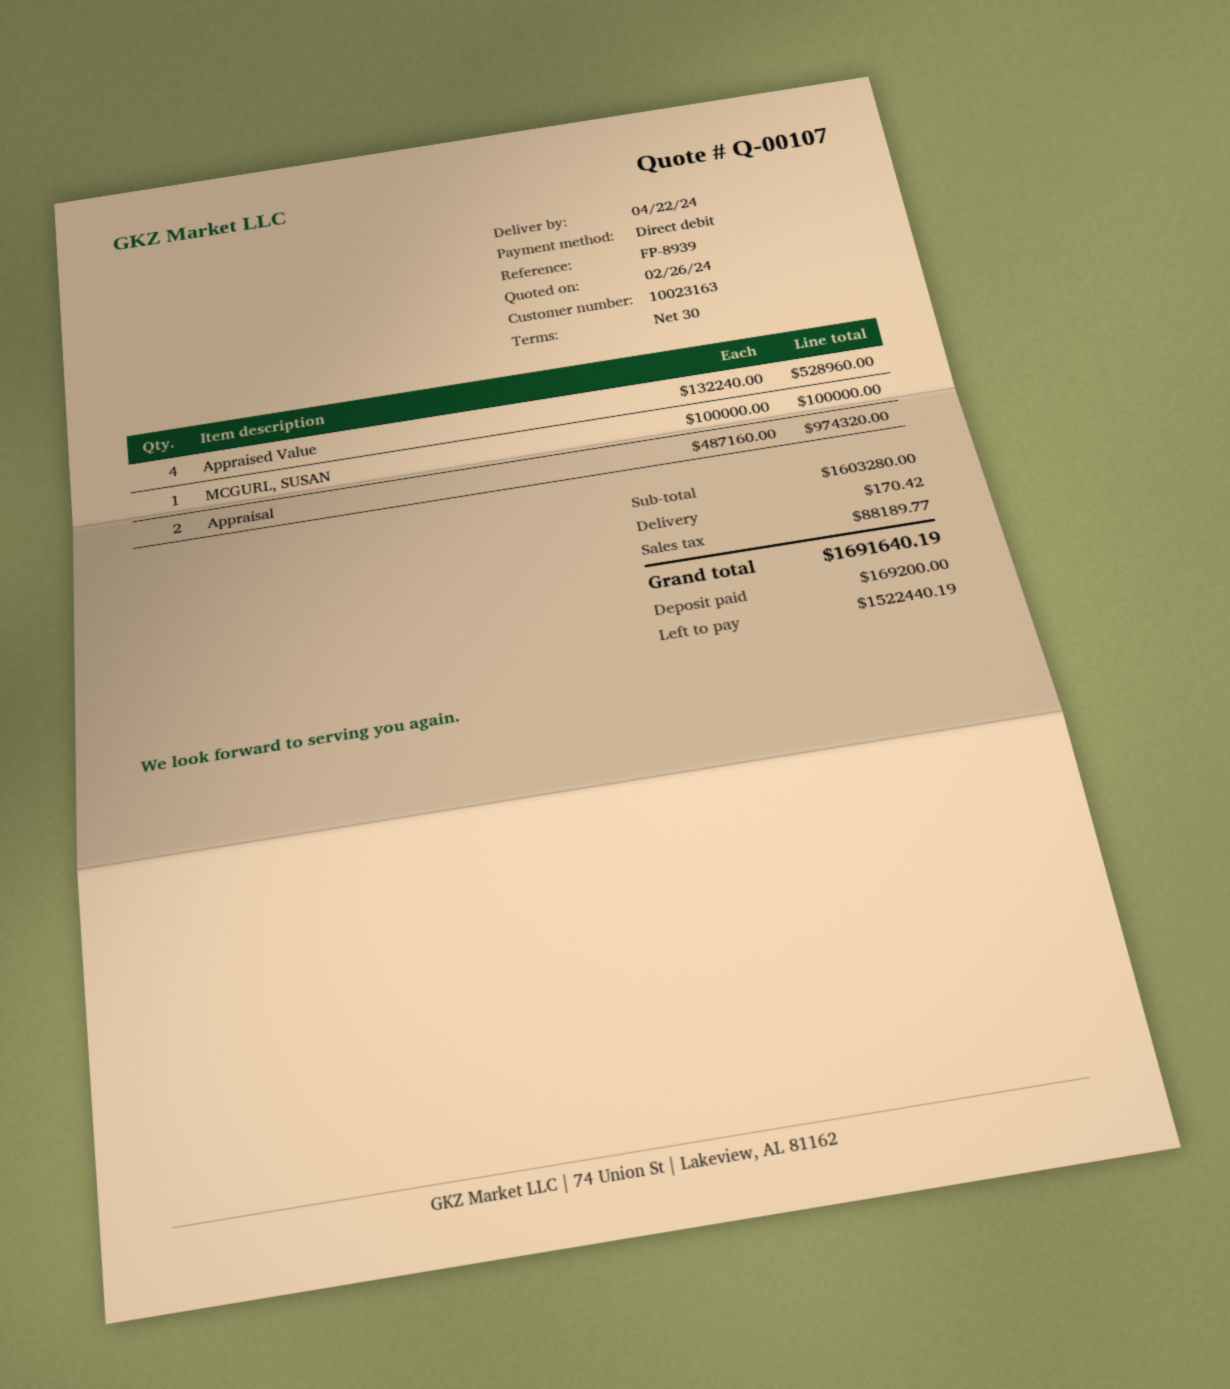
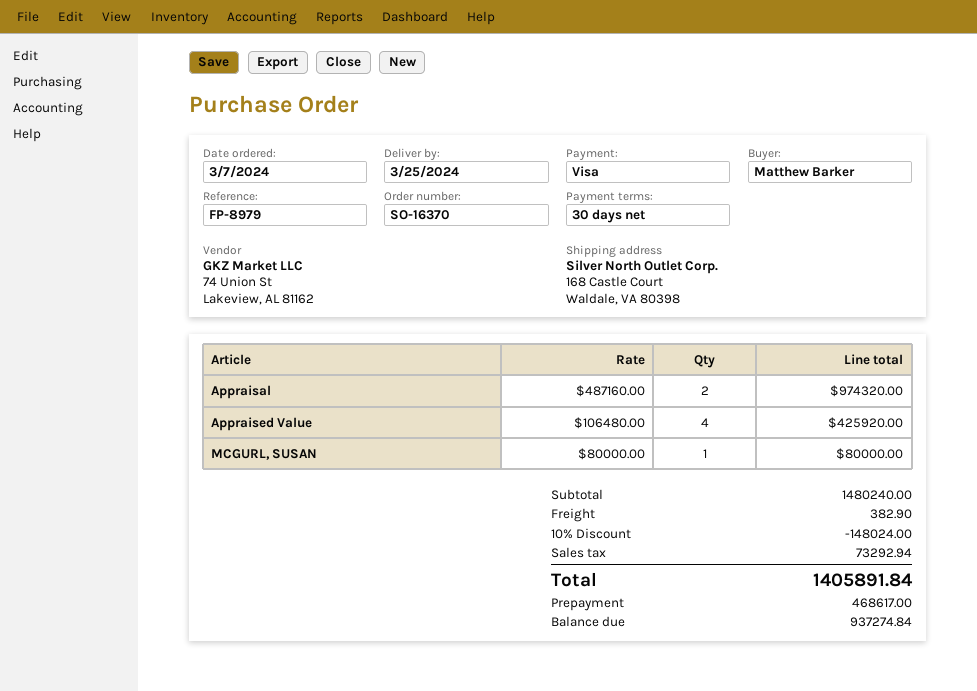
delivery date: 2024-04-22 -> 2024-03-25
reference: FP-8939 -> FP-8979
payment method: direct debit -> Visa
Appraised Value: 4 x 132240.00 = 528960.00 -> 4 x 106480.00 = 425920.00
MCGURL, SUSAN: 1 x 100000.00 = 100000.00 -> 1 x 80000.00 = 80000.00
subtotal: 1603280.00 -> 1480240.00
discount: none -> 10% = 148024.00
shipping: 170.42 -> 382.90
tax: 88189.77 -> 73292.94
total: 1691640.19 -> 1405891.84
deposit: 169200.00 -> 468617.00
balance: 1522440.19 -> 937274.84

